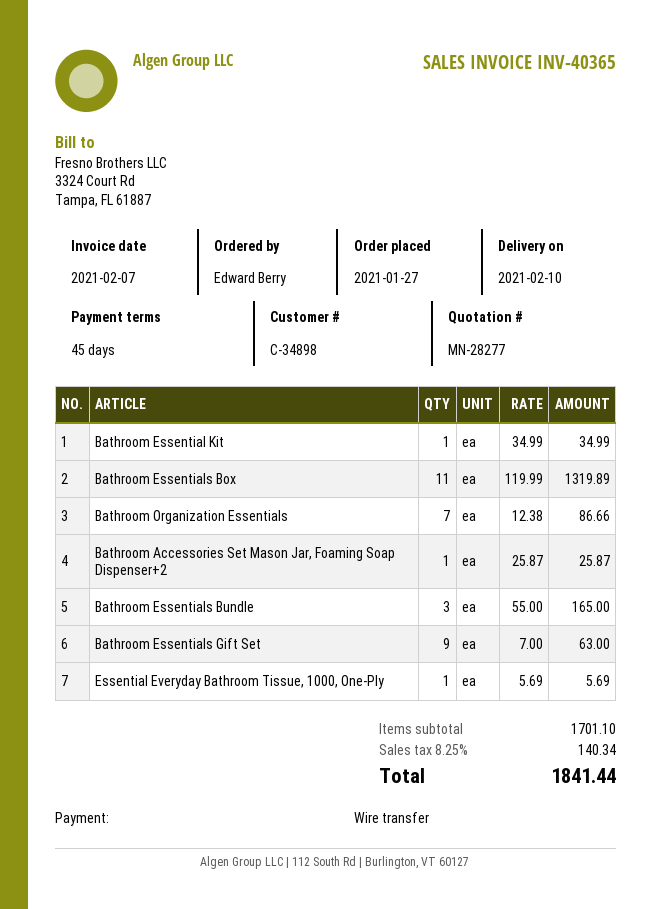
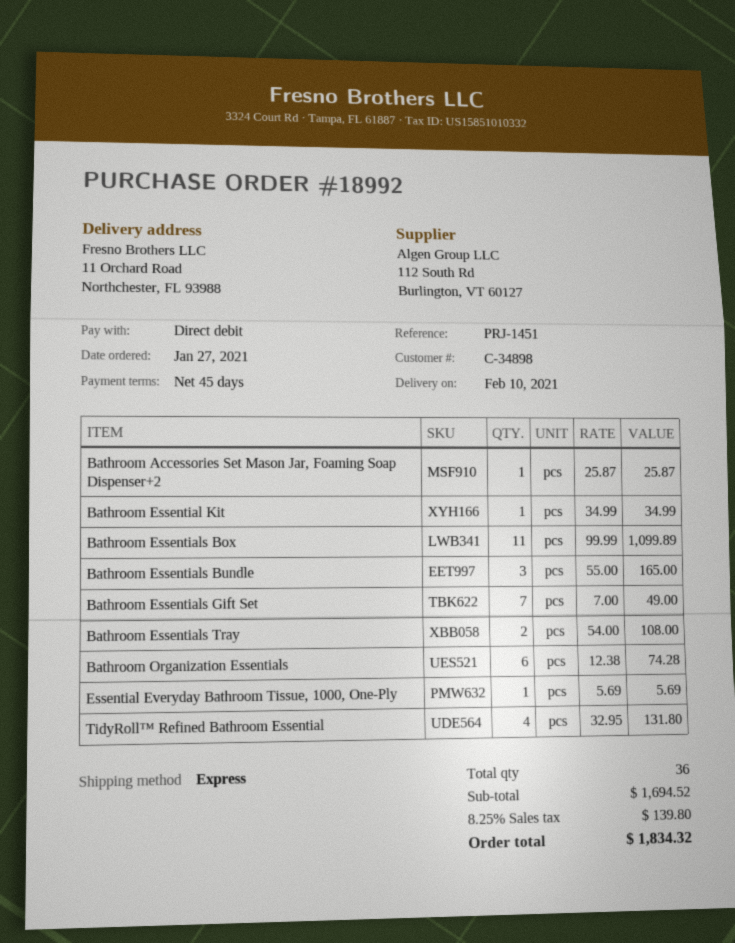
payment method: bank transfer -> direct debit
Bathroom Essentials Box: 11 x 119.99 = 1319.89 -> 11 x 99.99 = 1099.89
Bathroom Organization Essentials: 7 x 12.38 = 86.66 -> 6 x 12.38 = 74.28
Bathroom Essentials Gift Set: 9 x 7.00 = 63.00 -> 7 x 7.00 = 49.00
Bathroom Essentials Tray: none -> 2 x 54.00 = 108.00
TidyRoll™ Refined Bathroom Essential: none -> 4 x 32.95 = 131.80
subtotal: 1701.10 -> 1694.52
tax: 8.25% = 140.34 -> 8.25% = 139.80
total: 1841.44 -> 1834.32

